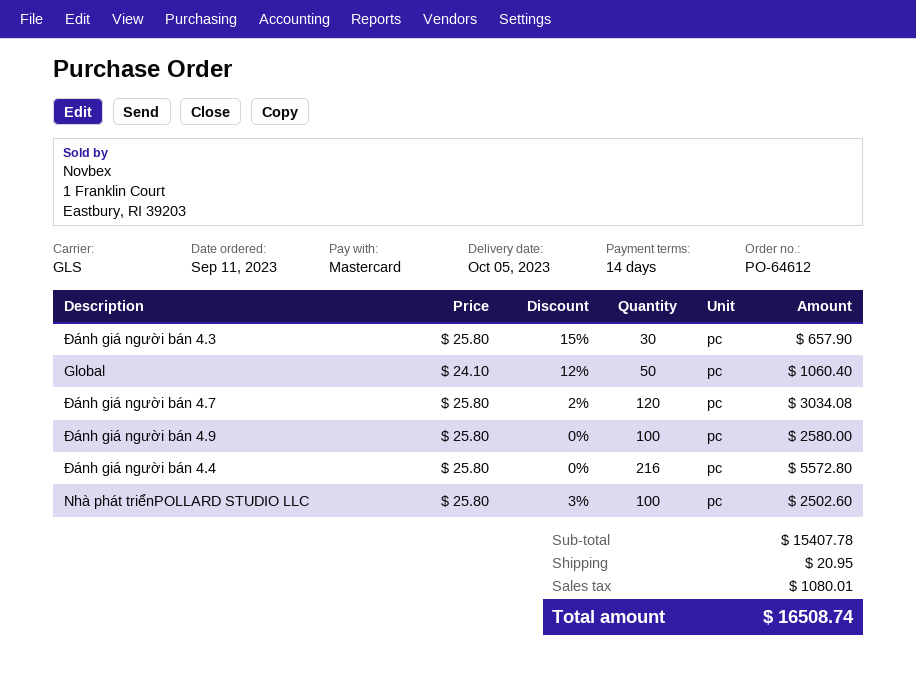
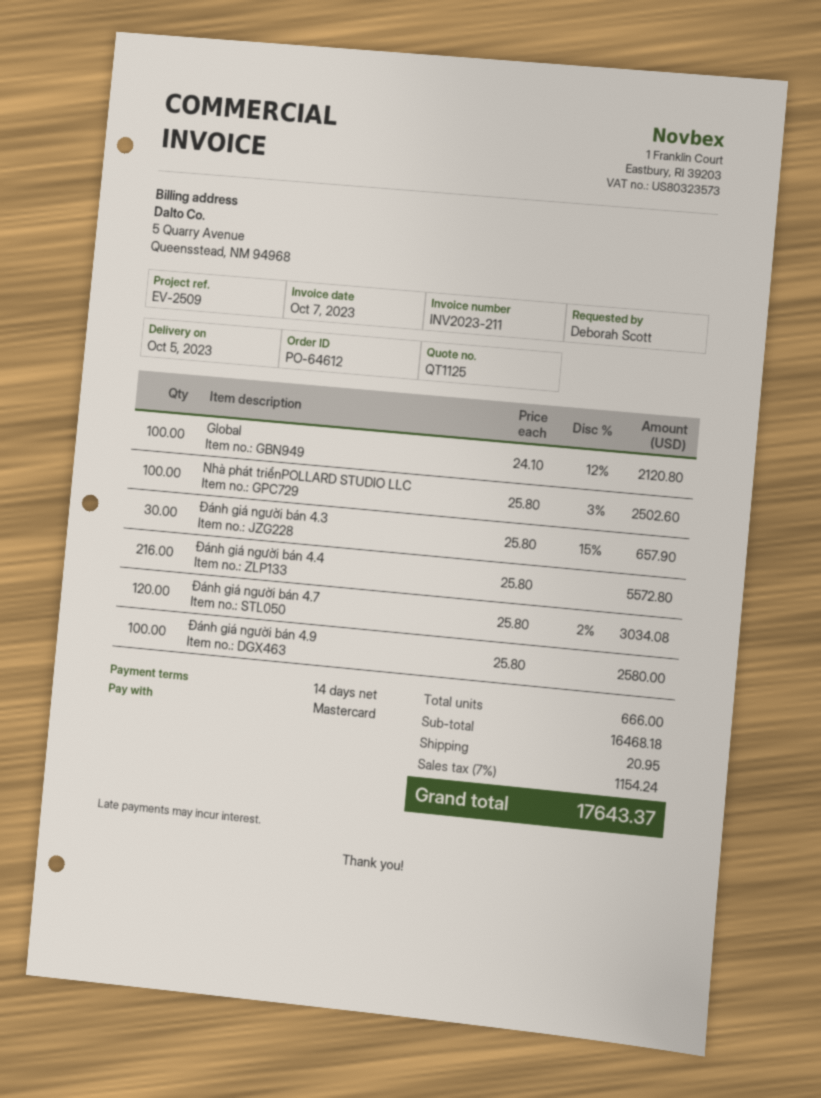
Global: 50 x 24.10 - 12% = 1060.40 -> 100 x 24.10 - 12% = 2120.80
subtotal: 15407.78 -> 16468.18
tax: 1080.01 -> 1154.24
total: 16508.74 -> 17643.37

